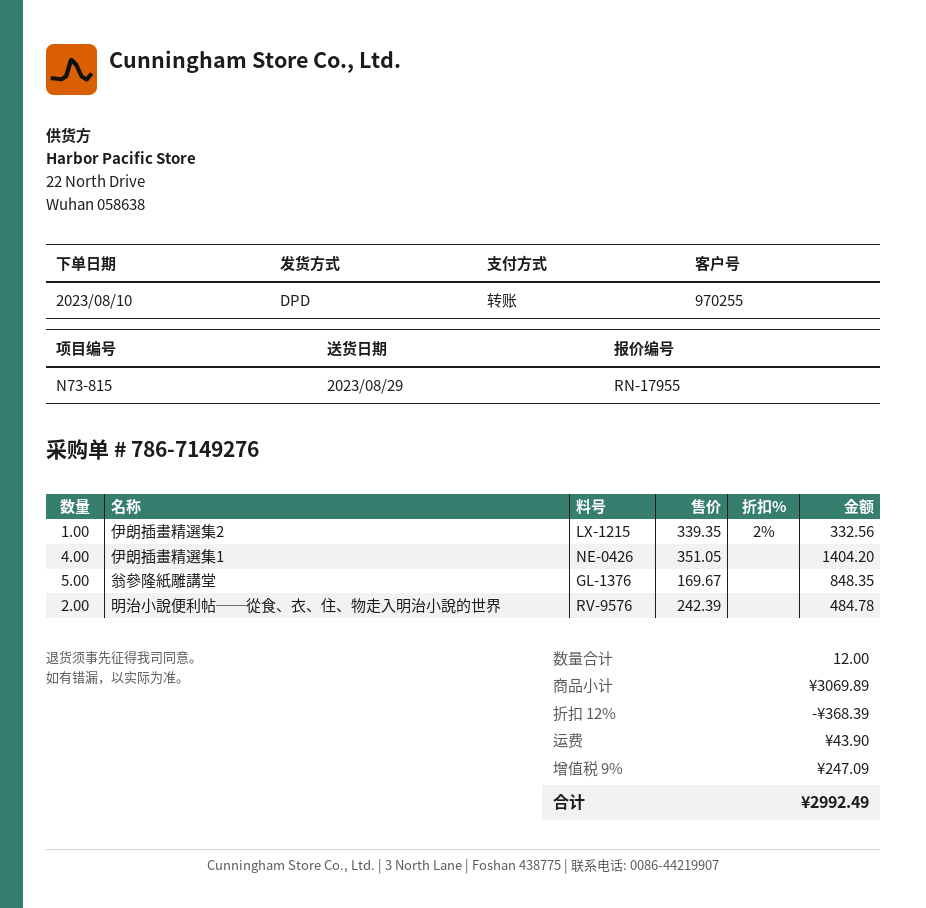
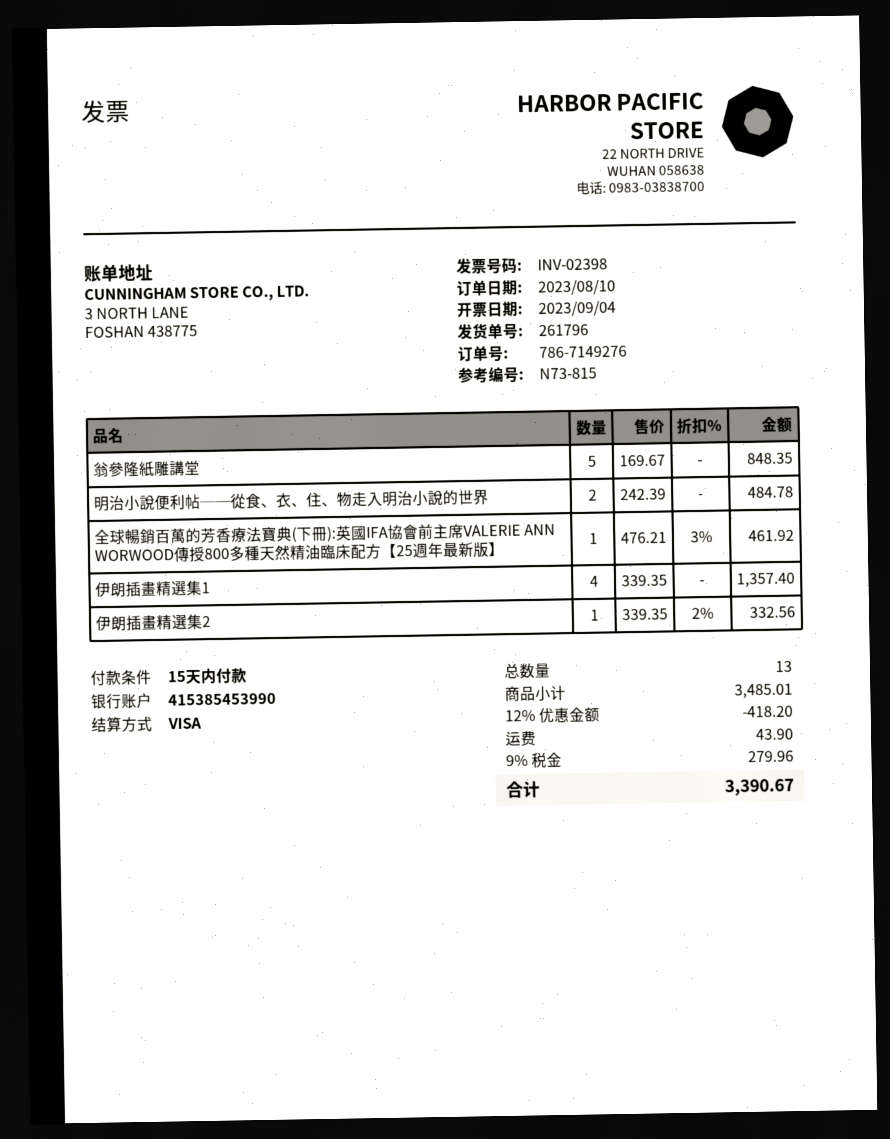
payment method: bank transfer -> Visa
伊朗插畫精選集1: 4 x 351.05 = 1404.20 -> 4 x 339.35 = 1357.40
全球暢銷百萬的芳香療法寶典(下冊):英國IFA協會前主席VALERIE ANN WORWOOD傳授800多種天然精油臨床配方【25週年最新版】: none -> 1 x 476.21 - 3% = 461.92
total quantity: 12 -> 13
subtotal: 3069.89 -> 3485.01
discount: 12% = 368.39 -> 12% = 418.20
tax: 9% = 247.09 -> 9% = 279.96
total: 2992.49 -> 3390.67

